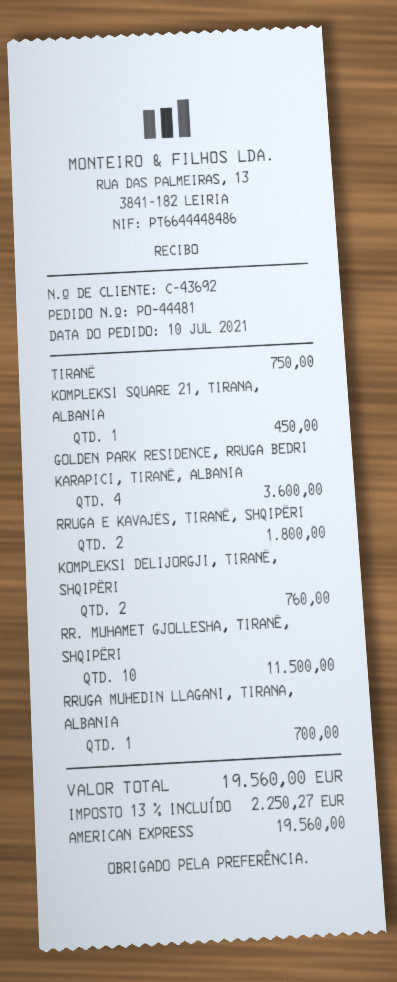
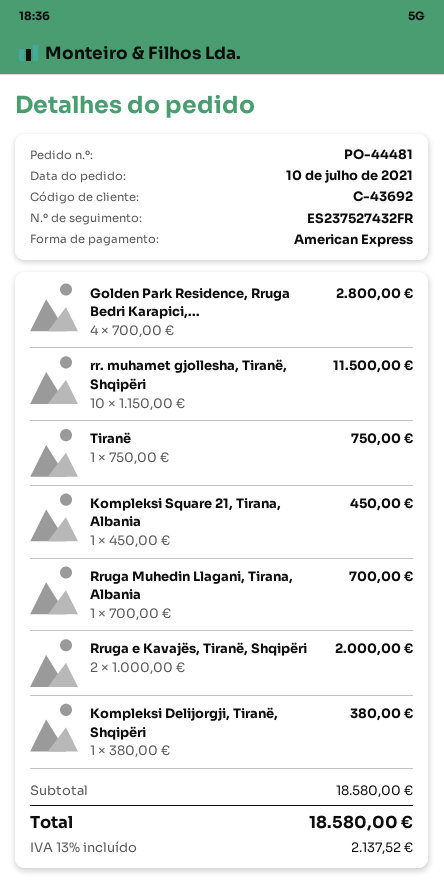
GOLDEN PARK RESIDENCE, RRUGA BEDRI KARAPICI, TIRANË, ALBANIA: 4 for 3600.00 -> 4 for 2800.00
RRUGA E KAVAJËS, TIRANË, SHQIPËRI: 2 for 1800.00 -> 2 for 2000.00
KOMPLEKSI DELIJORGJI, TIRANË, SHQIPËRI: 2 for 760.00 -> 1 for 380.00
tax: 13% = 2250.27 -> 13% = 2137.52
total: 19560.00 -> 18580.00

